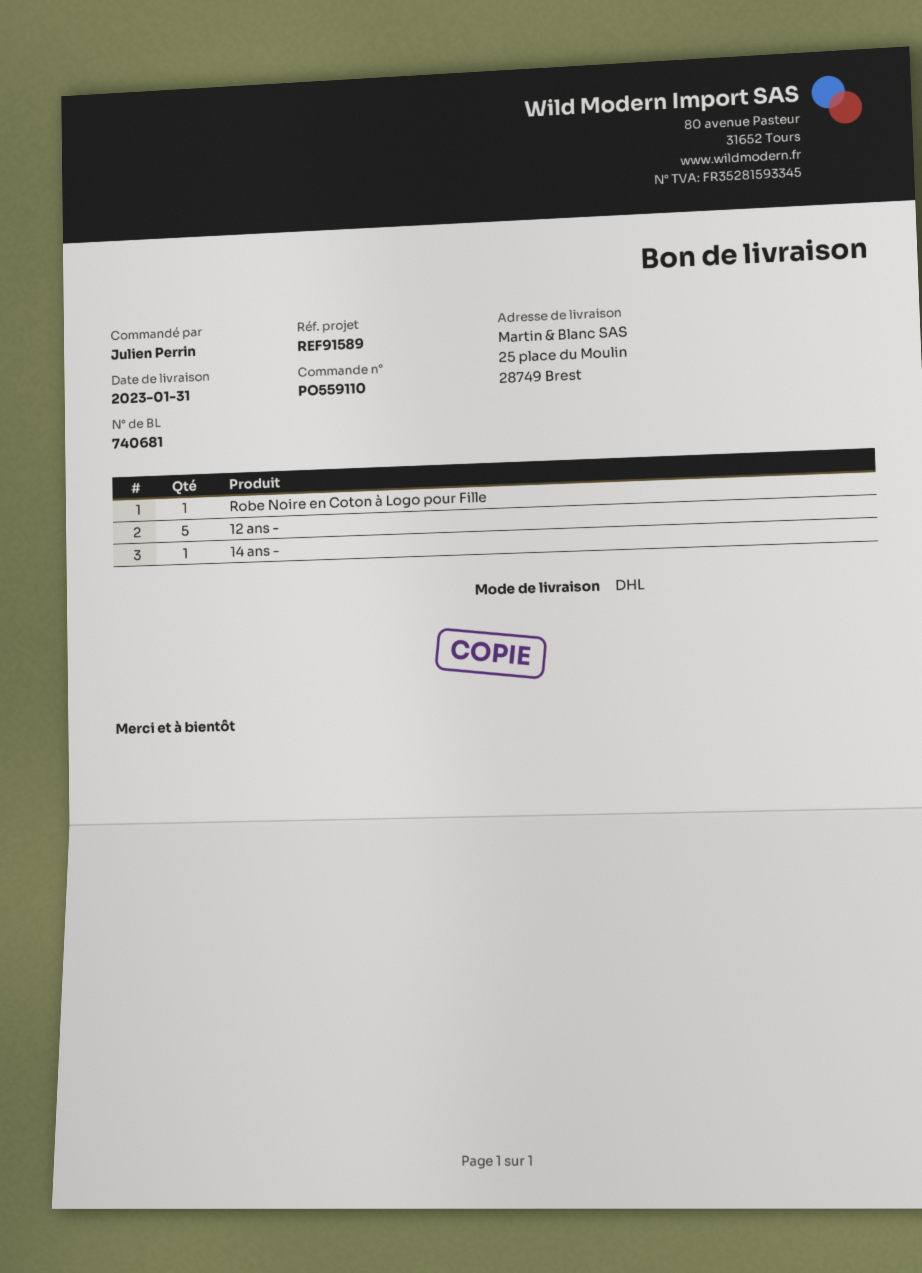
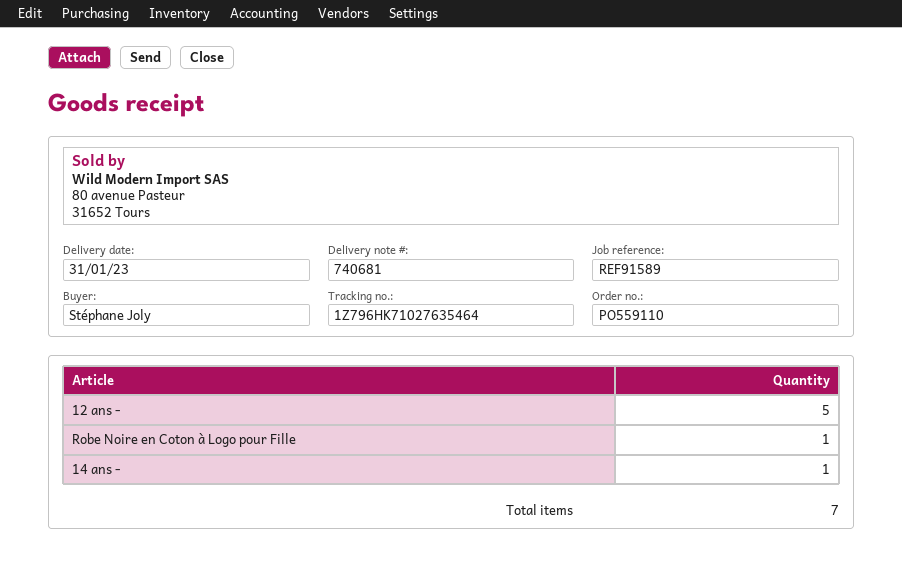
ordered by: Julien Perrin -> Stéphane Joly

